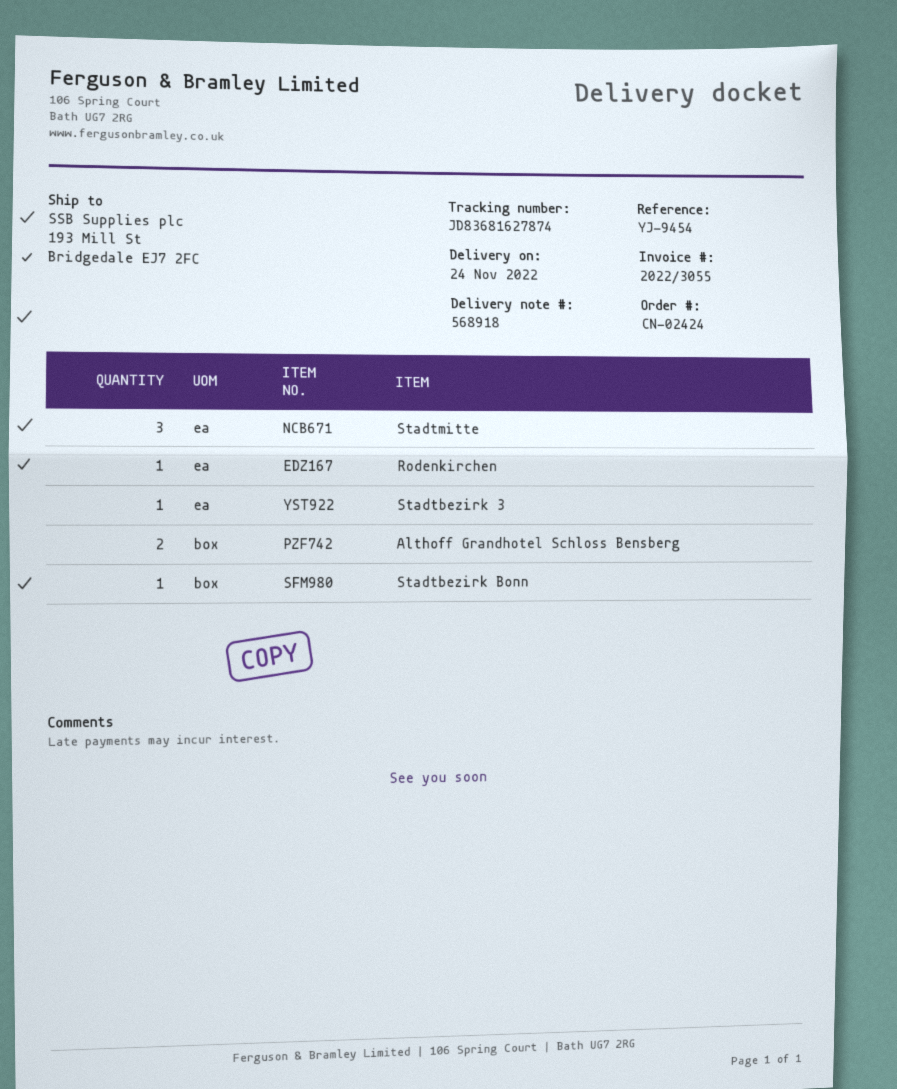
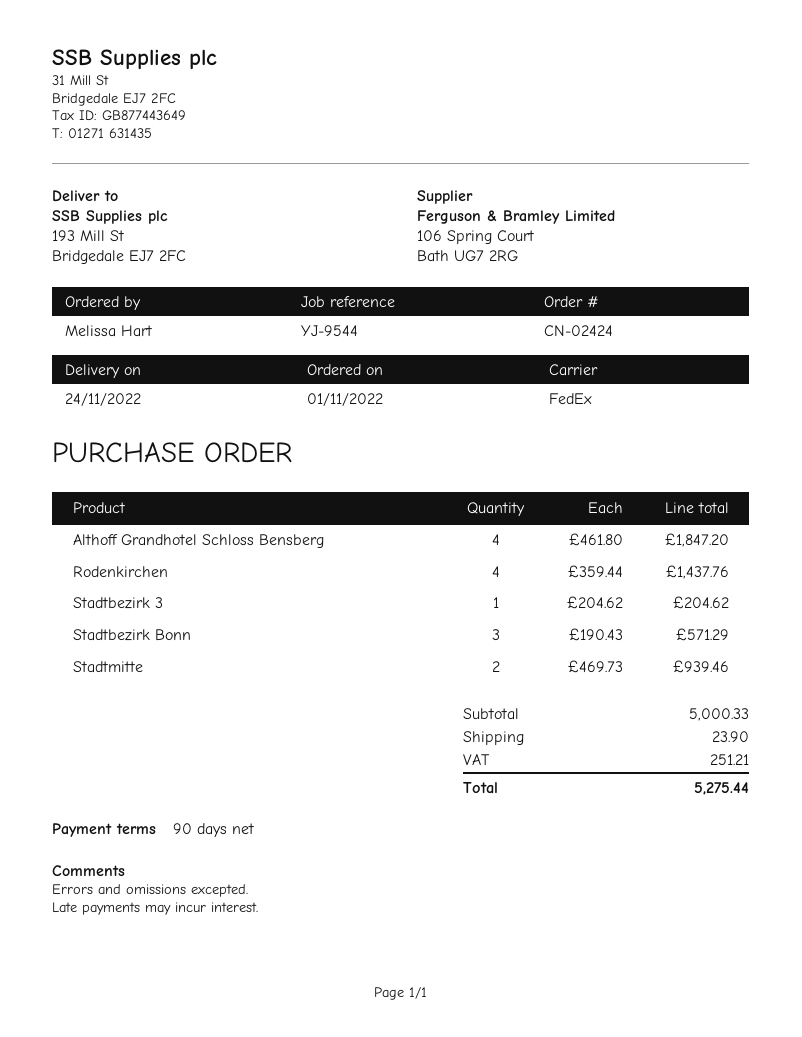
reference: YJ-9454 -> YJ-9544
Stadtmitte: 3 -> 2
Rodenkirchen: 1 -> 4
Althoff Grandhotel Schloss Bensberg: 2 -> 4
Stadtbezirk Bonn: 1 -> 3

